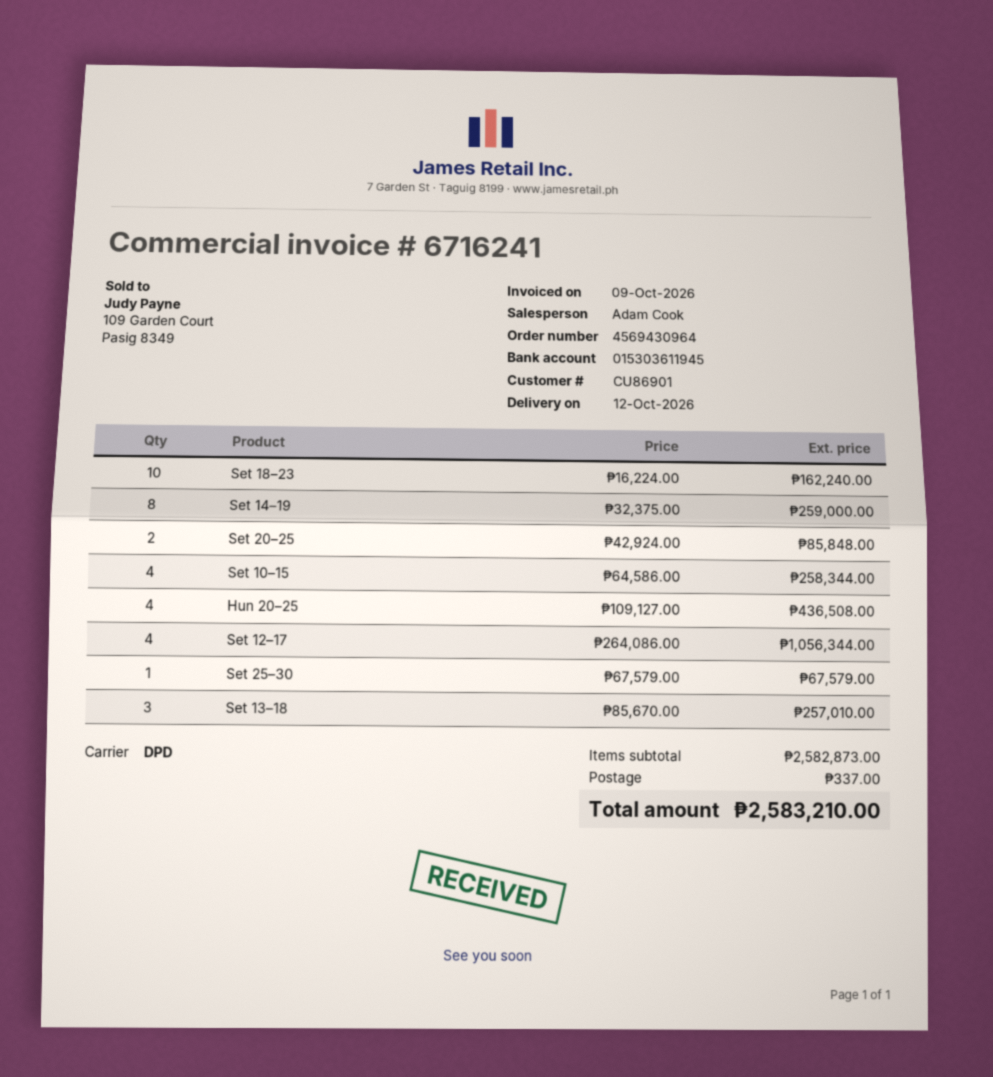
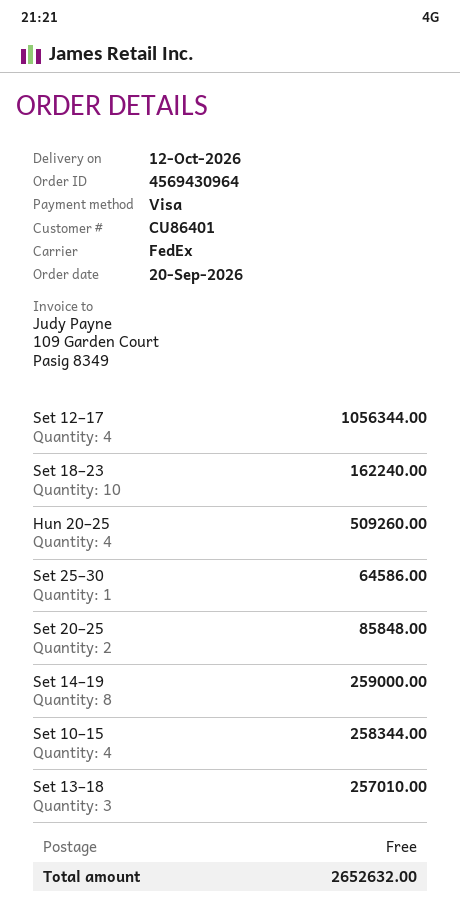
customer number: CU86901 -> CU86401
shipping method: DPD -> FedEx
Hun 20–25: 4 for 436508.00 -> 4 for 509260.00
Set 25–30: 1 for 67579.00 -> 1 for 64586.00
shipping: 337.00 -> 0.00
total: 2583210.00 -> 2652632.00

